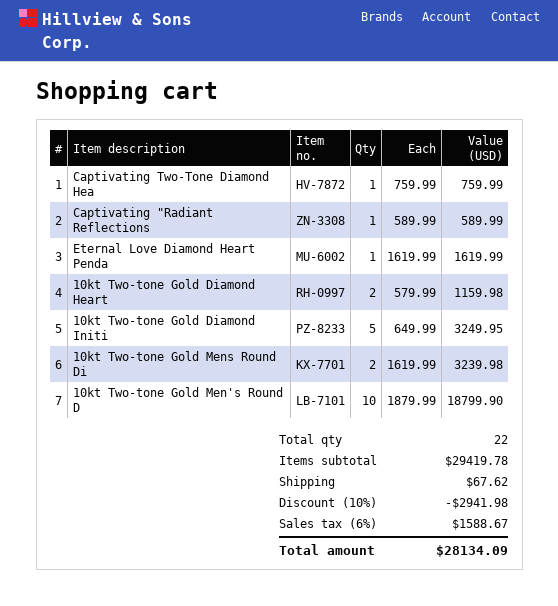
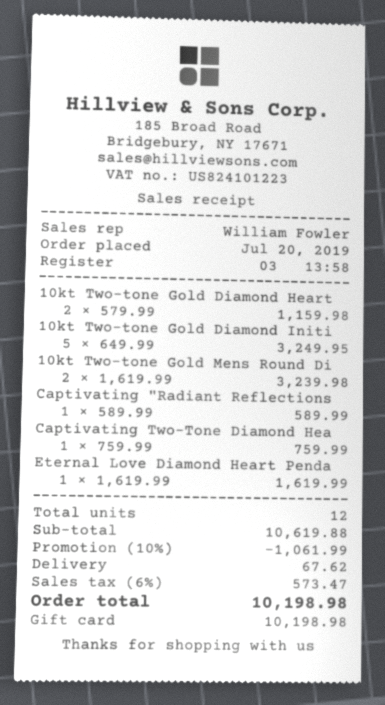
10kt Two-tone Gold Men's Round D: 10 x 1879.99 = 18799.90 -> none
total quantity: 22 -> 12
subtotal: 29419.78 -> 10619.88
discount: 10% = 2941.98 -> 10% = 1061.99
tax: 6% = 1588.67 -> 6% = 573.47
total: 28134.09 -> 10198.98

